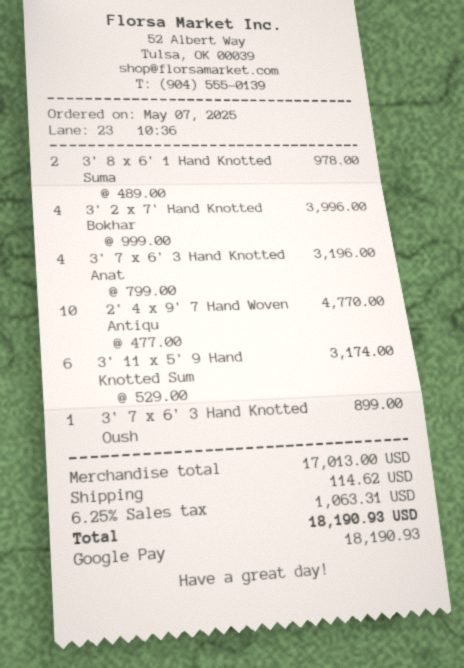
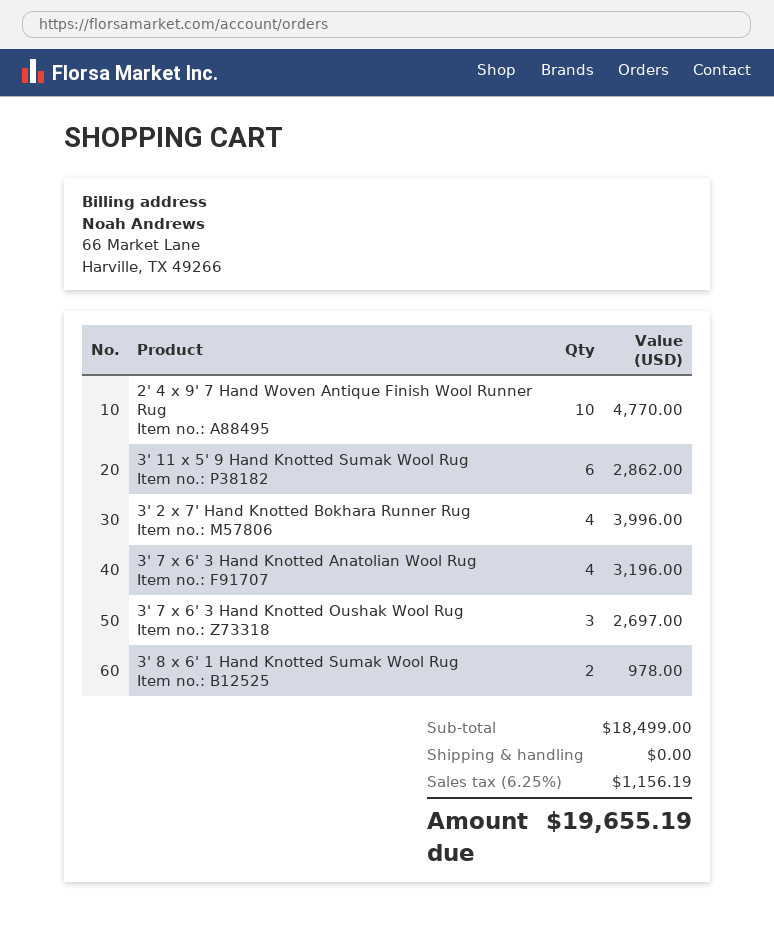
3' 11 x 5' 9 Hand Knotted Sum: 6 for 3174.00 -> 6 for 2862.00
3' 7 x 6' 3 Hand Knotted Oush: 1 for 899.00 -> 3 for 2697.00
subtotal: 17013.00 -> 18499.00
shipping: 114.62 -> 0.00
tax: 6.25% = 1063.31 -> 6.25% = 1156.19
total: 18190.93 -> 19655.19

